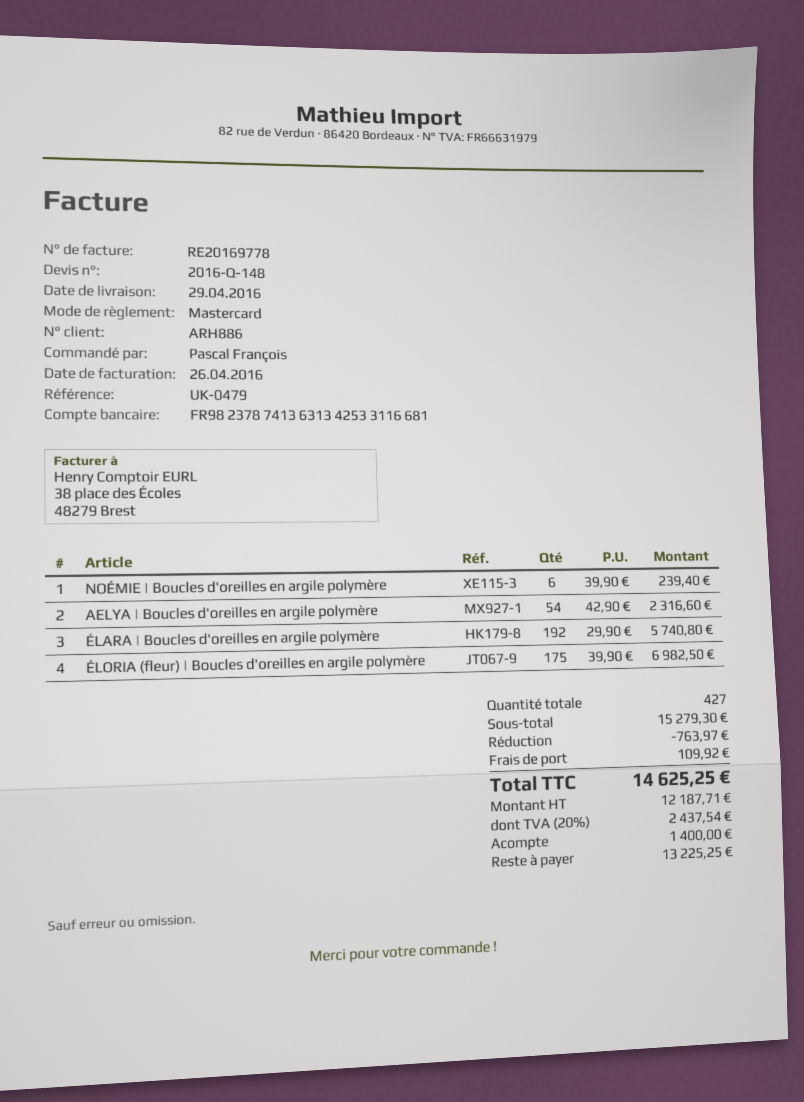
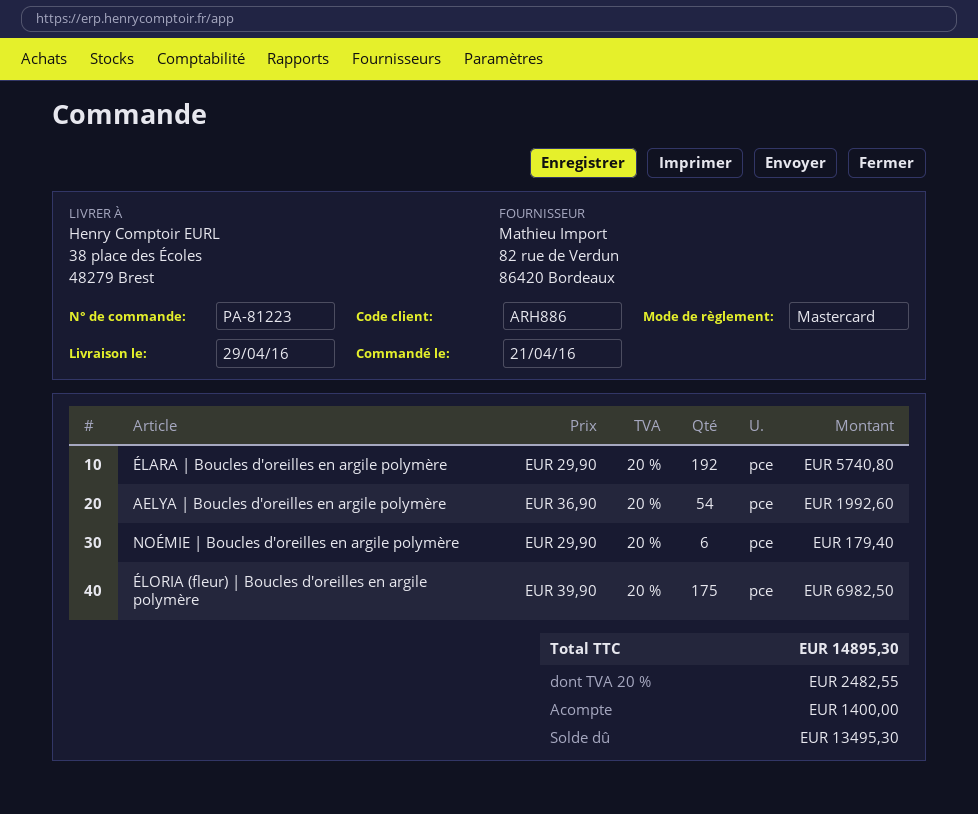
NOÉMIE | Boucles d'oreilles en argile polymère: 6 x 39.90 = 239.40 -> 6 x 29.90 = 179.40
AELYA | Boucles d'oreilles en argile polymère: 54 x 42.90 = 2316.60 -> 54 x 36.90 = 1992.60
discount: 763.97 -> none
shipping: 109.92 -> none
tax: 20% = 2437.54 -> 20% = 2482.55
total: 14625.25 -> 14895.30
balance: 13225.25 -> 13495.30

